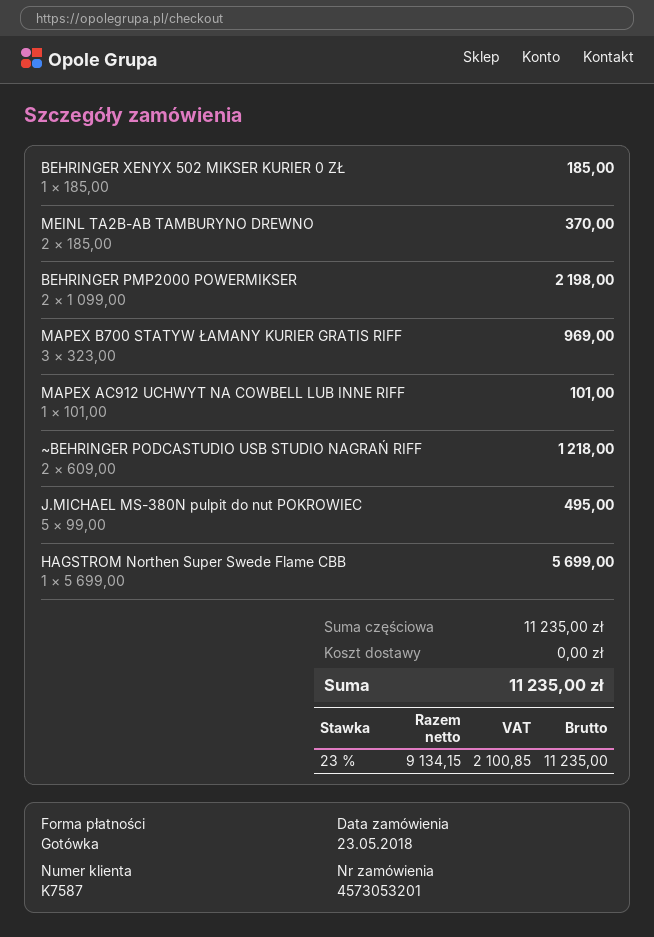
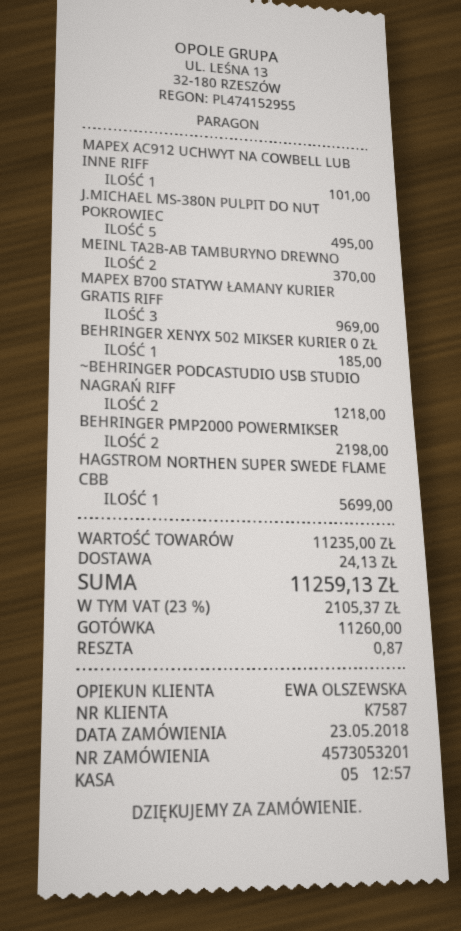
shipping: 0.00 -> 24.13
tax: 23% = 2100.85 -> 23% = 2105.37
total: 11235.00 -> 11259.13

